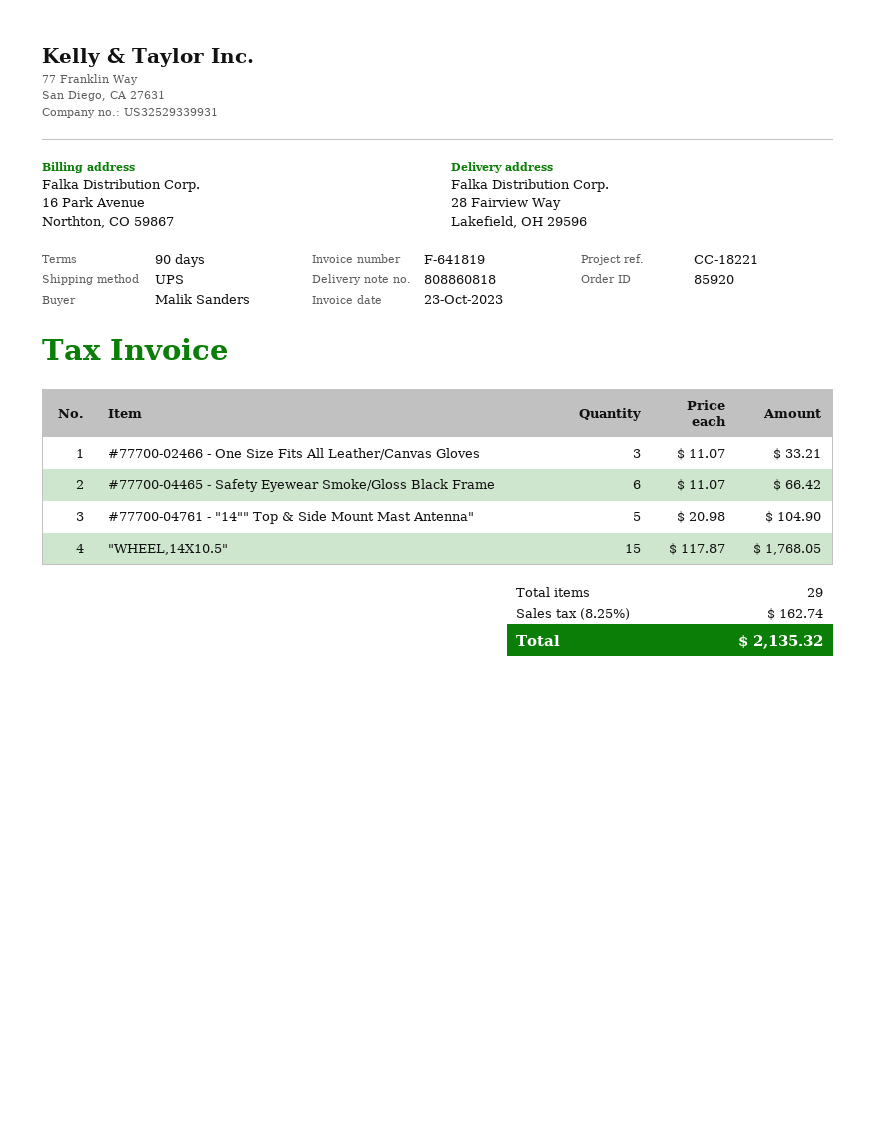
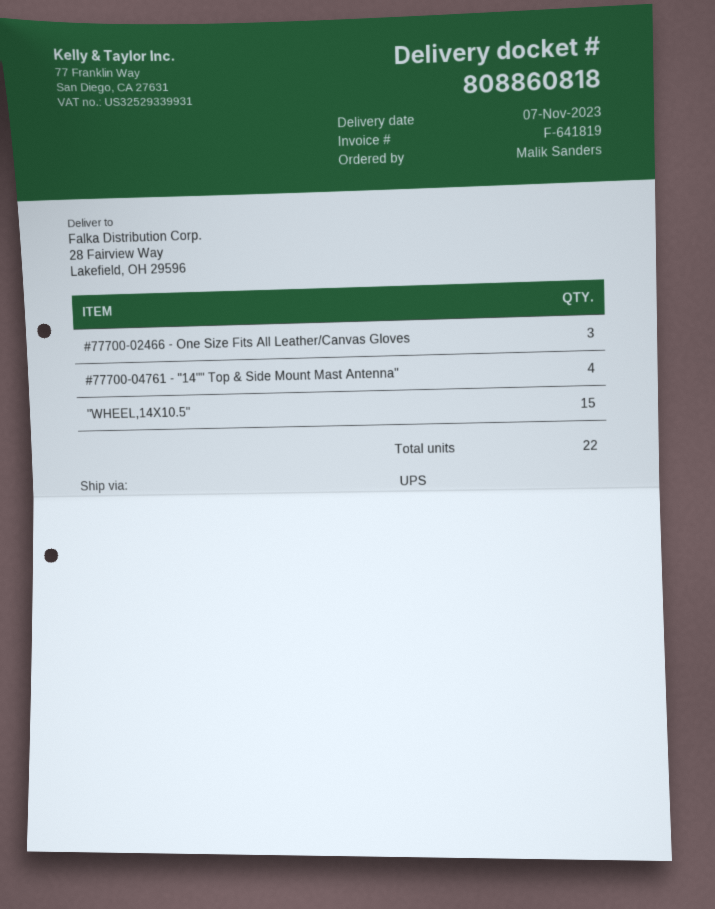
#77700-04465 - Safety Eyewear Smoke/Gloss Black Frame: 6 -> none
#77700-04761 - "14"" Top & Side Mount Mast Antenna": 5 -> 4
total quantity: 29 -> 22

